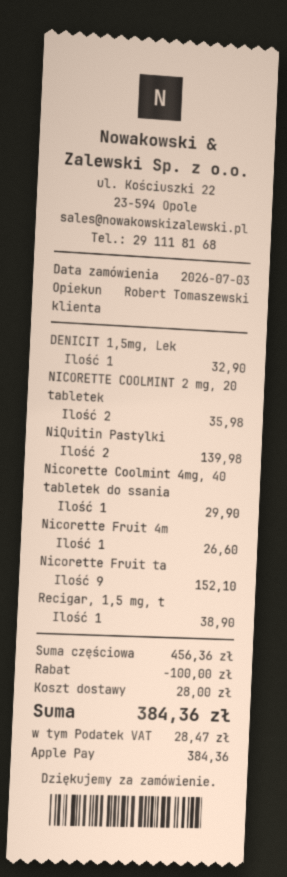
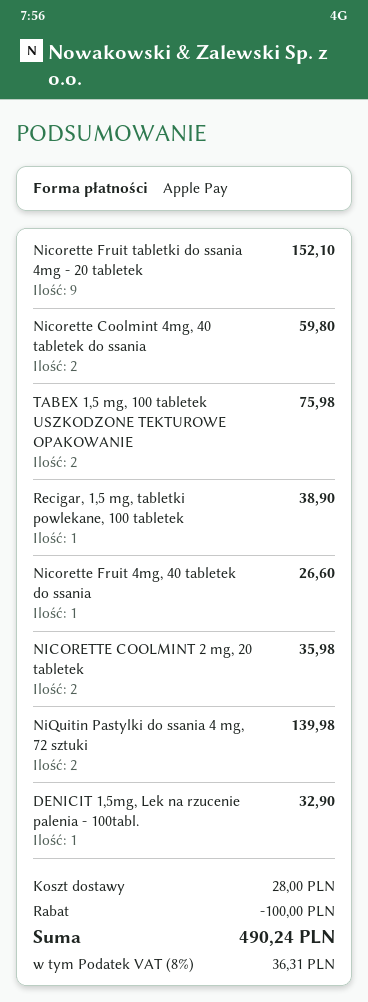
Nicorette Coolmint 4mg, 40 tabletek do ssania: 1 for 29.90 -> 2 for 59.80
TABEX 1,5 mg, 100 tabletek USZKODZONE TEKTUROWE OPAKOWANIE: none -> 2 for 75.98
tax: 28.47 -> 36.31
total: 384.36 -> 490.24

